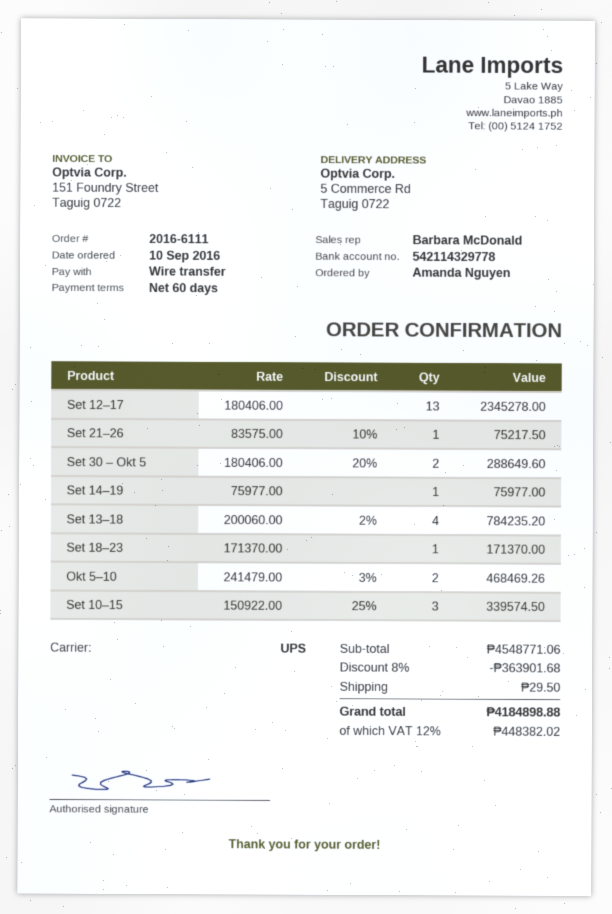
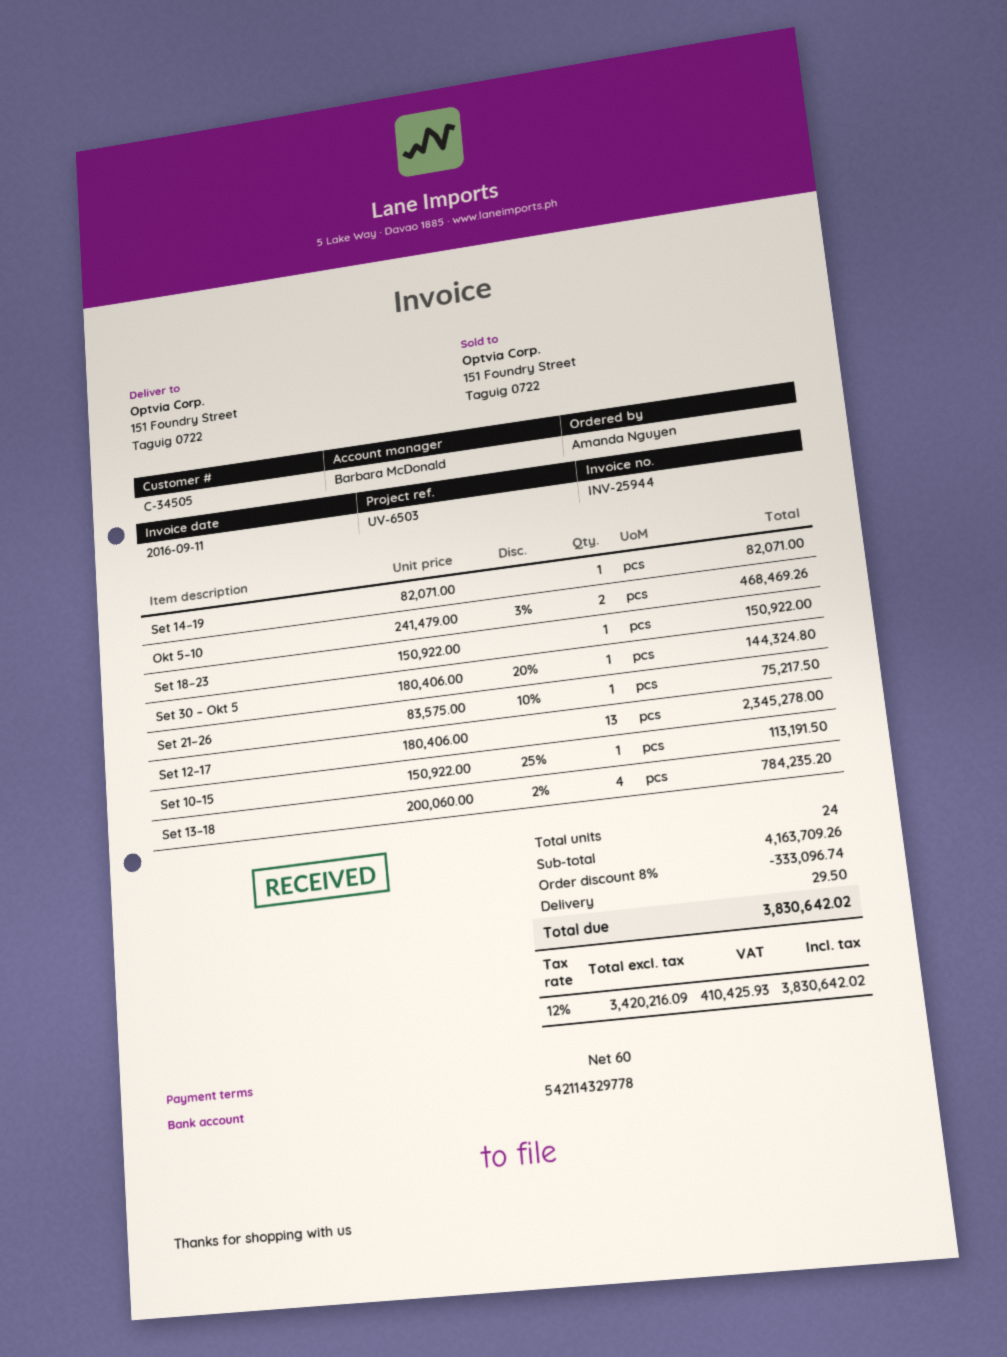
ship to: 5 Commerce Rd, Taguig 0722 -> 151 Foundry Street, Taguig 0722
Set 30 – Okt 5: 2 x 180406.00 - 20% = 288649.60 -> 1 x 180406.00 - 20% = 144324.80
Set 14–19: 1 x 75977.00 = 75977.00 -> 1 x 82071.00 = 82071.00
Set 18–23: 1 x 171370.00 = 171370.00 -> 1 x 150922.00 = 150922.00
Set 10–15: 3 x 150922.00 - 25% = 339574.50 -> 1 x 150922.00 - 25% = 113191.50
subtotal: 4548771.06 -> 4163709.26
discount: 8% = 363901.68 -> 8% = 333096.74
tax: 12% = 448382.02 -> 12% = 410425.93
total: 4184898.88 -> 3830642.02

